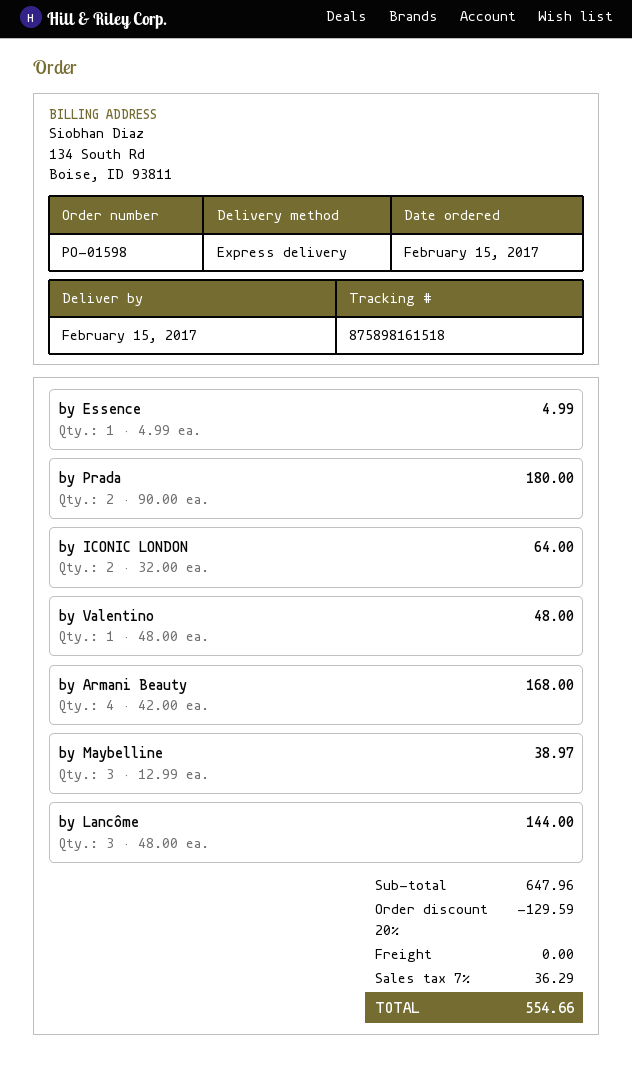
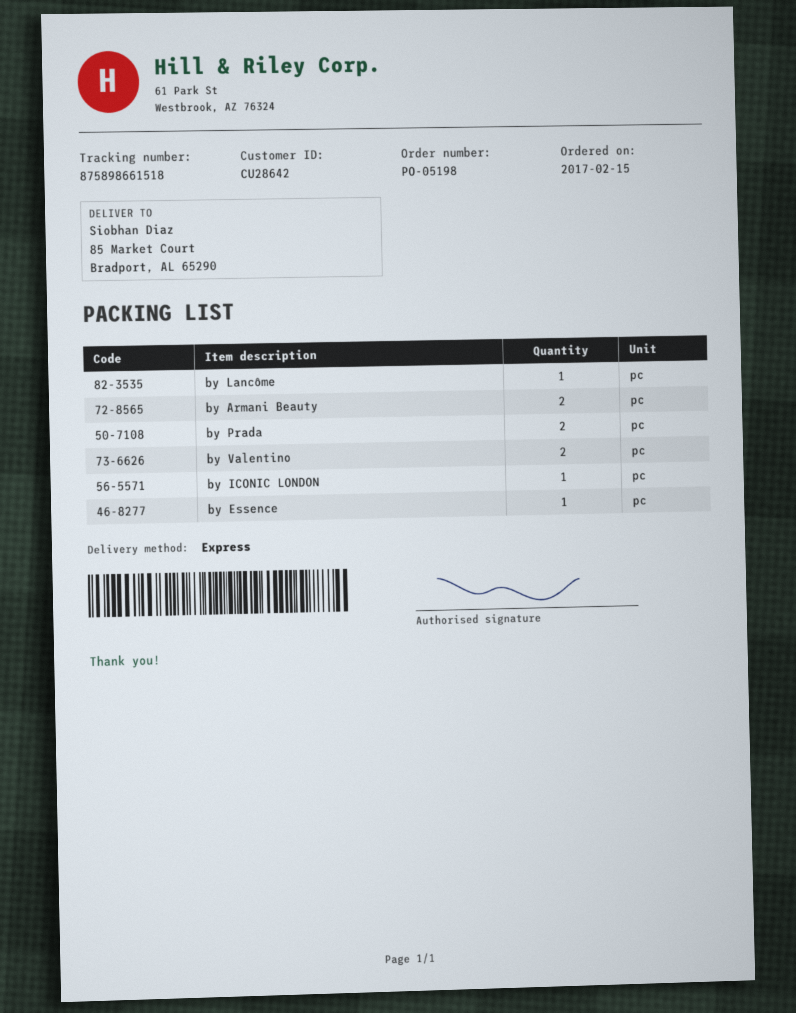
order number: PO-01598 -> PO-05198
tracking number: 875898161518 -> 875898661518
by ICONIC LONDON: 2 -> 1
by Valentino: 1 -> 2
by Armani Beauty: 4 -> 2
by Maybelline: 3 -> none
by Lancôme: 3 -> 1

